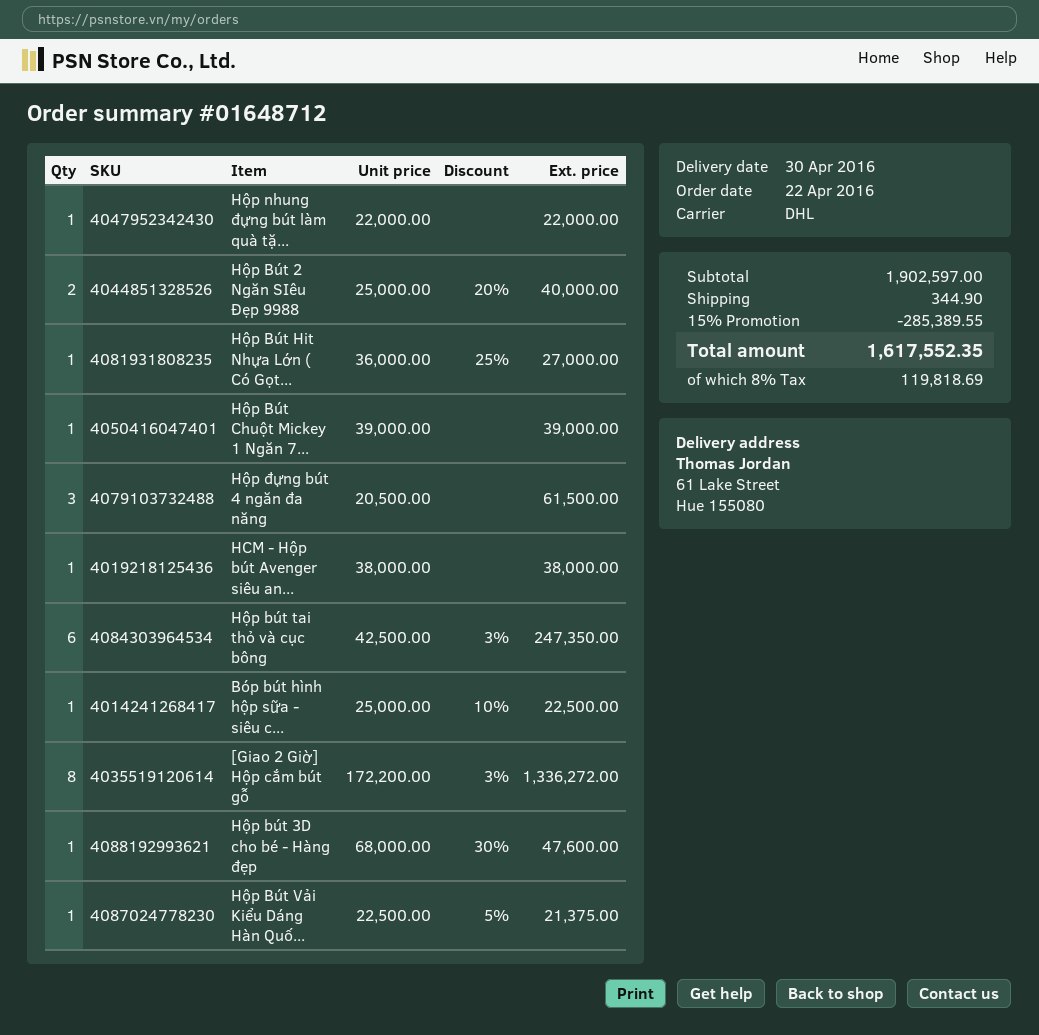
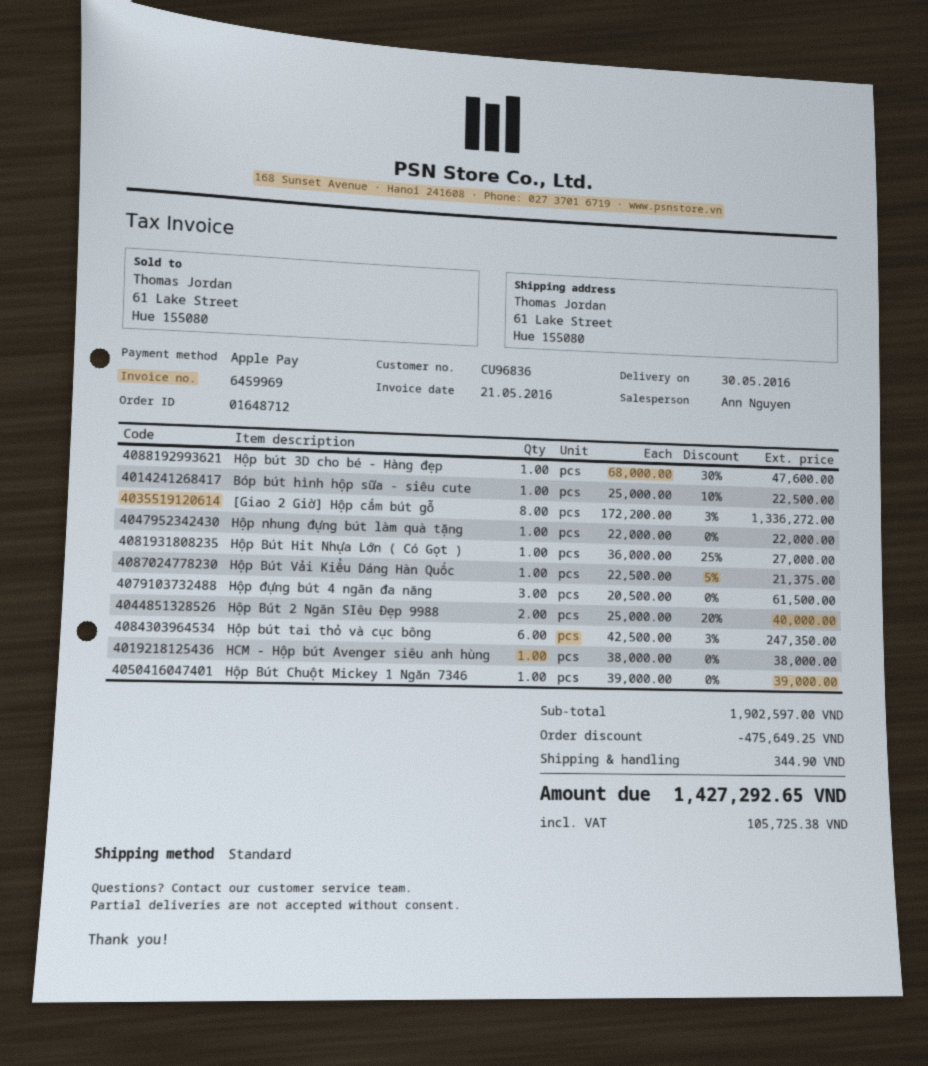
delivery date: 2016-04-30 -> 2016-05-30
shipping method: DHL -> standard
discount: 285389.55 -> 475649.25
tax: 119818.69 -> 105725.38
total: 1617552.35 -> 1427292.65

